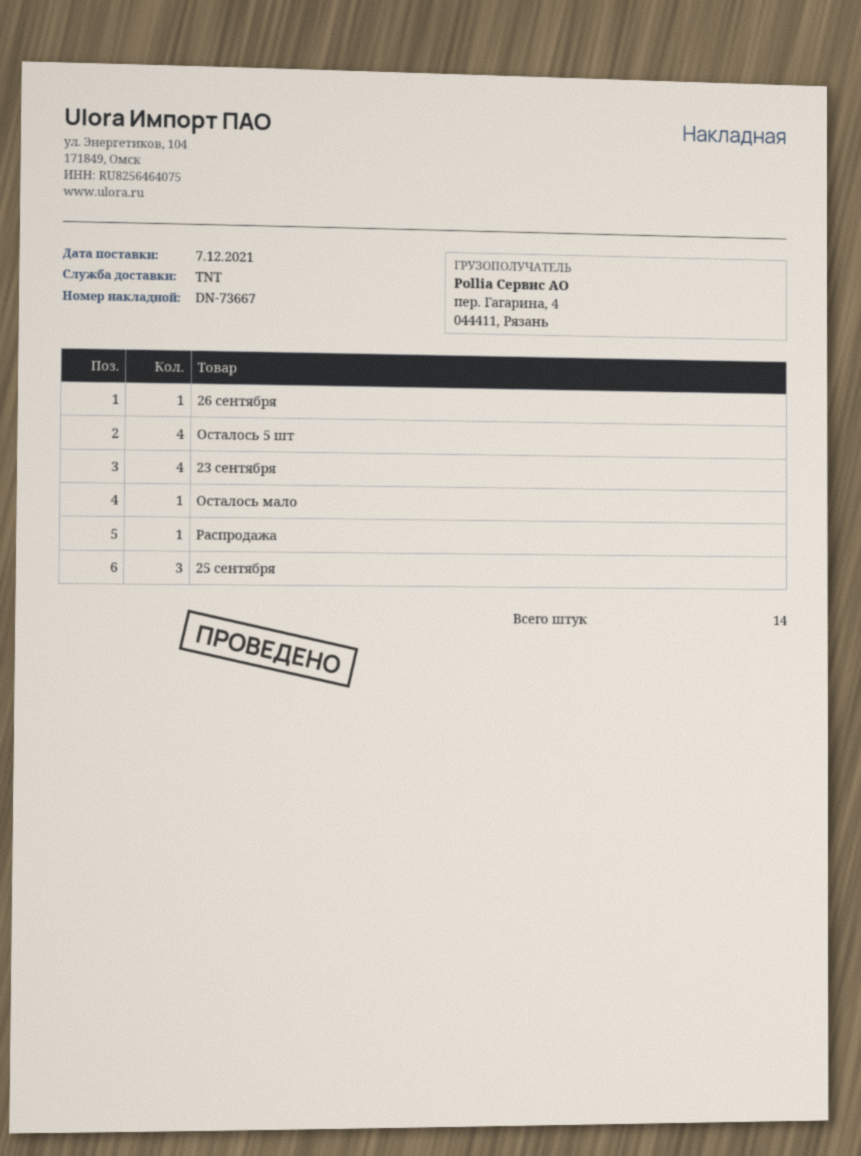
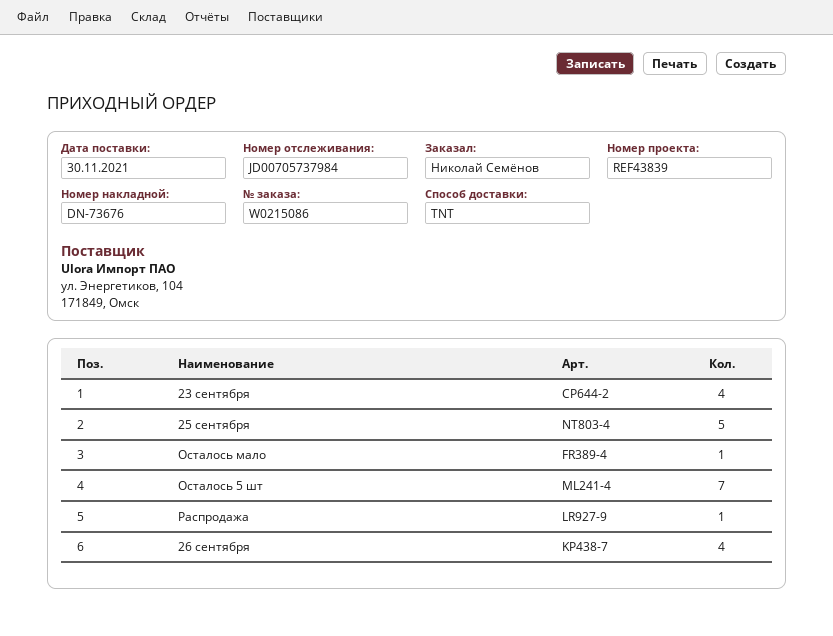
delivery note number: DN-73667 -> DN-73676
delivery date: 2021-12-07 -> 2021-11-30
26 сентября: 1 -> 4
Осталось 5 шт: 4 -> 7
25 сентября: 3 -> 5

